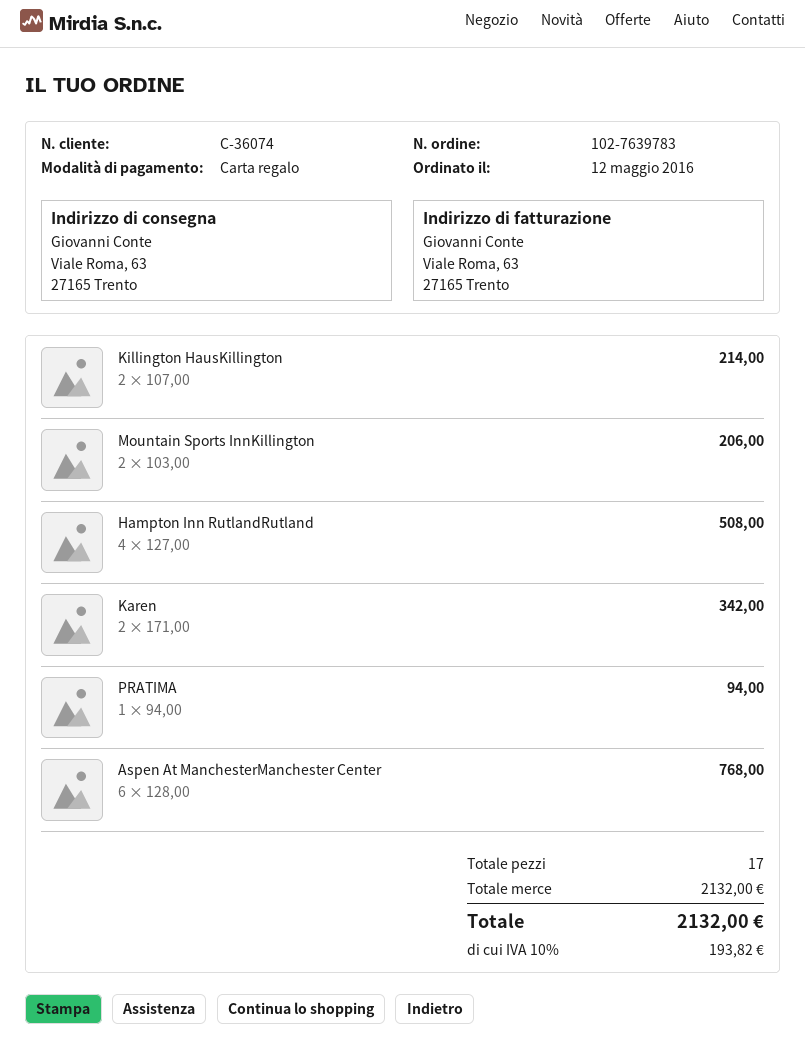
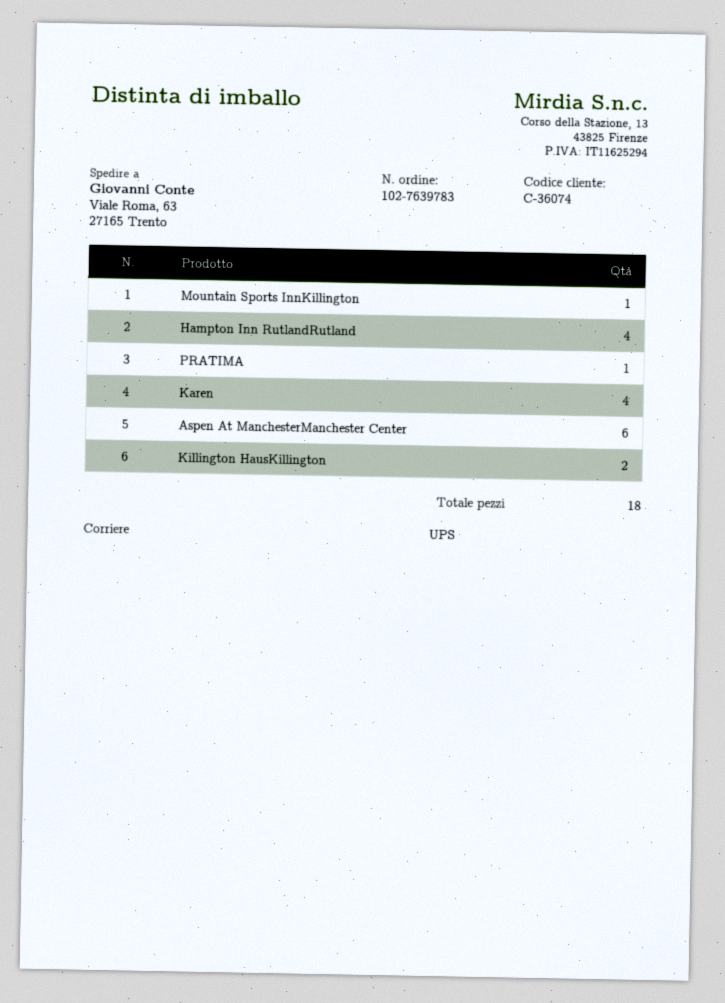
Mountain Sports InnKillington: 2 -> 1
Karen: 2 -> 4
total quantity: 17 -> 18

